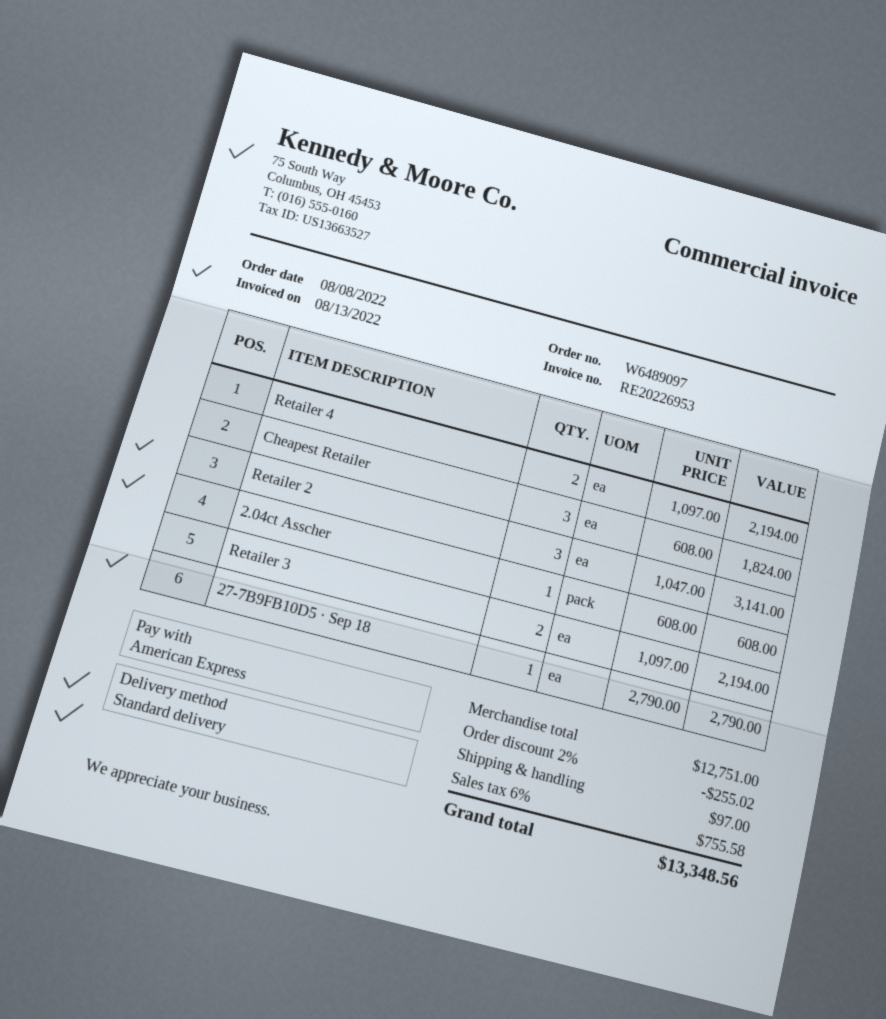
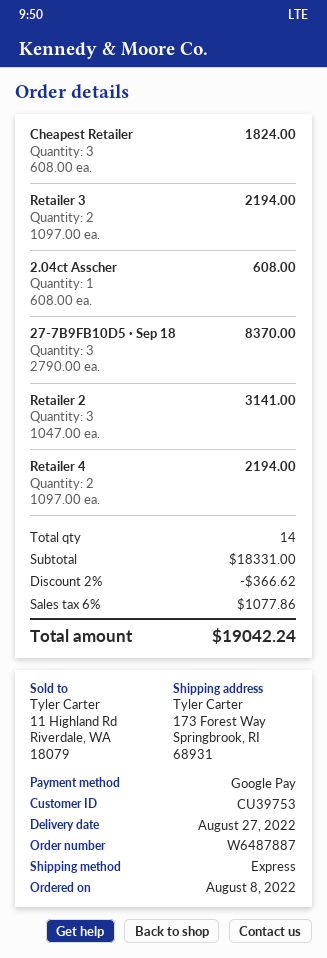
order number: W6489097 -> W6487887
payment method: American Express -> Google Pay
shipping method: standard -> express
27-7B9FB10D5 · Sep 18: 1 x 2790.00 = 2790.00 -> 3 x 2790.00 = 8370.00
subtotal: 12751.00 -> 18331.00
discount: 2% = 255.02 -> 2% = 366.62
shipping: 97.00 -> none
tax: 6% = 755.58 -> 6% = 1077.86
total: 13348.56 -> 19042.24

